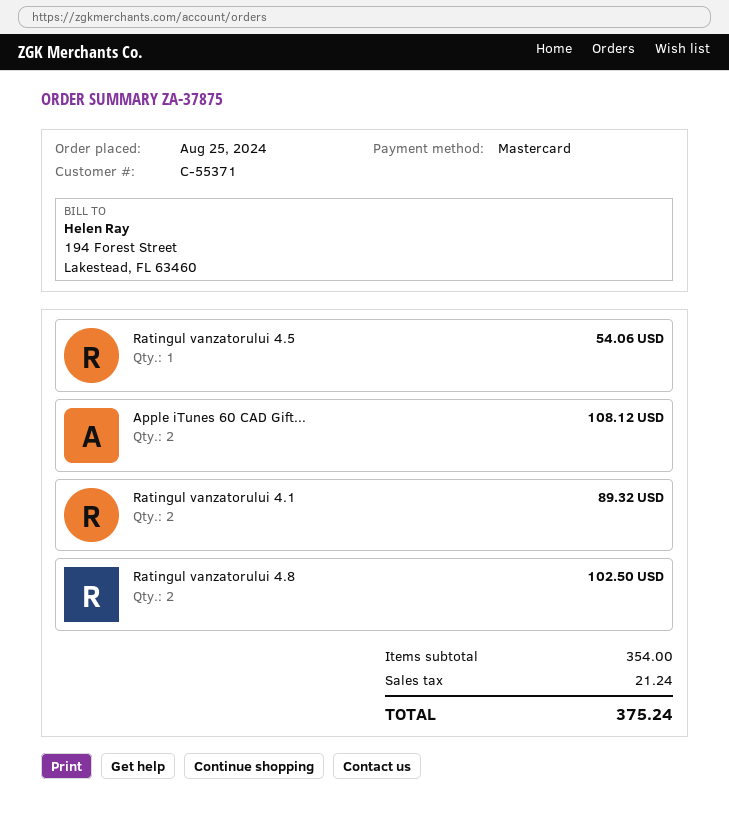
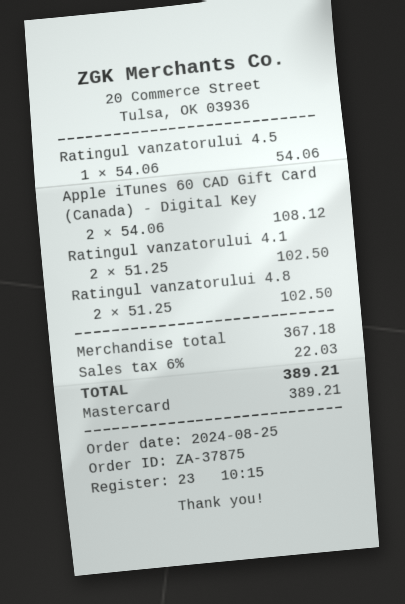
Ratingul vanzatorului 4.1: 2 for 89.32 -> 2 for 102.50
subtotal: 354.00 -> 367.18
tax: 21.24 -> 22.03
total: 375.24 -> 389.21

